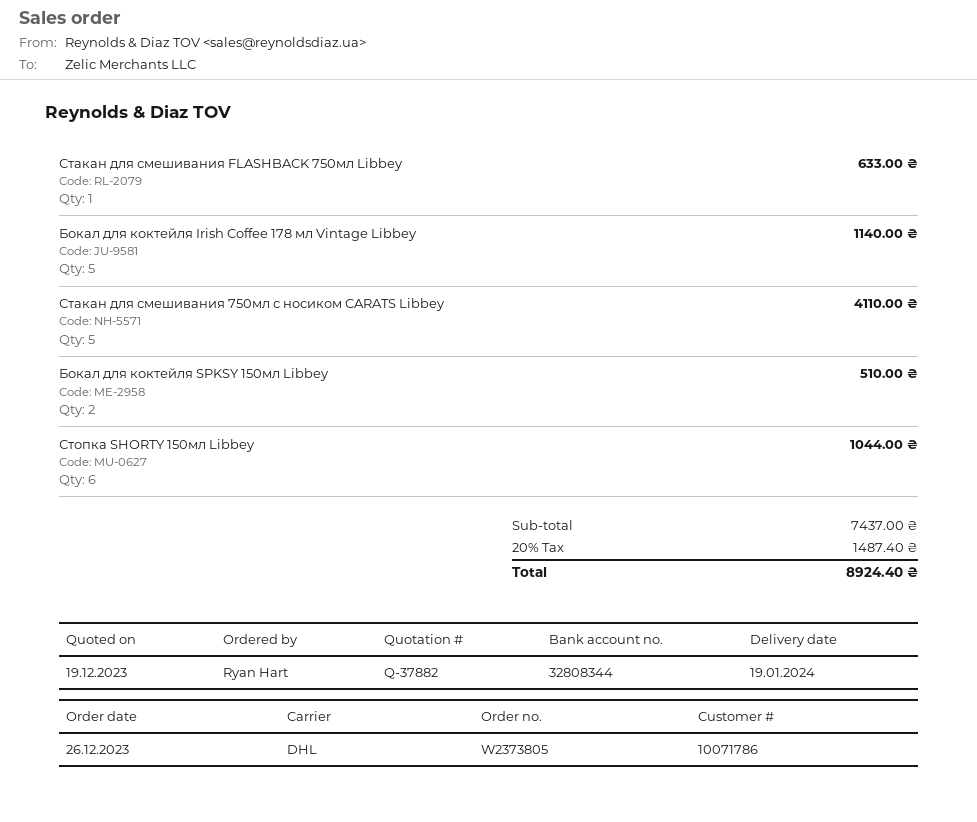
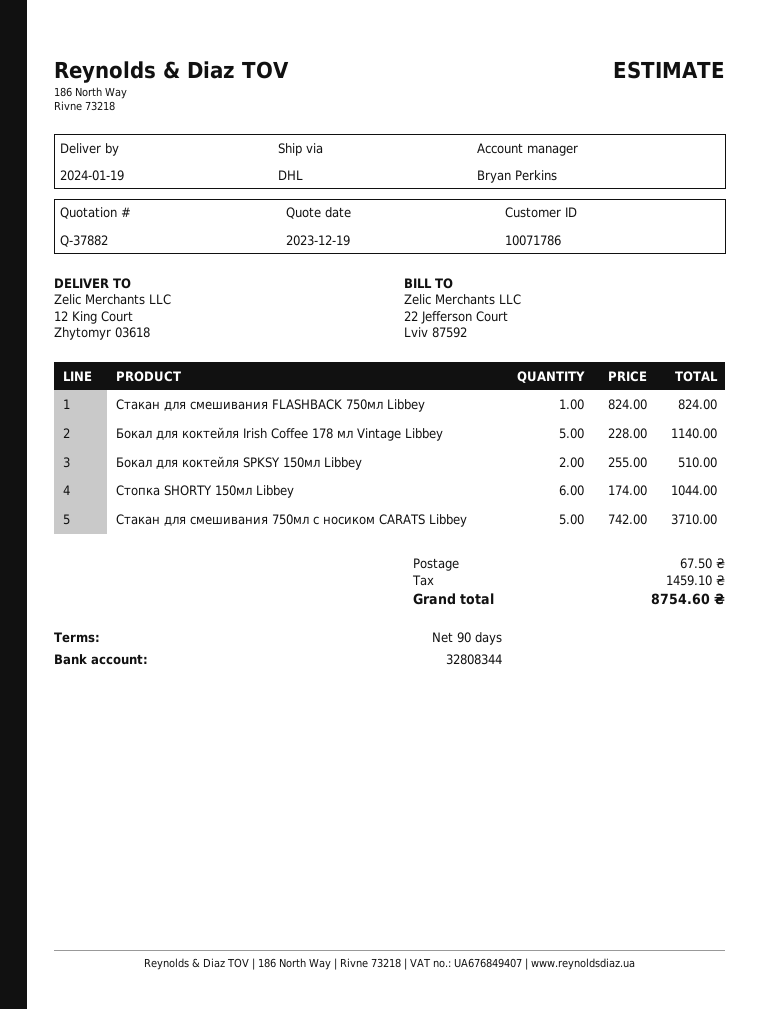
Стакан для смешивания FLASHBACK 750мл Libbey: 1 for 633.00 -> 1 for 824.00
Стакан для смешивания 750мл с носиком CARATS Libbey: 5 for 4110.00 -> 5 for 3710.00
shipping: none -> 67.50
tax: 1487.40 -> 1459.10
total: 8924.40 -> 8754.60

